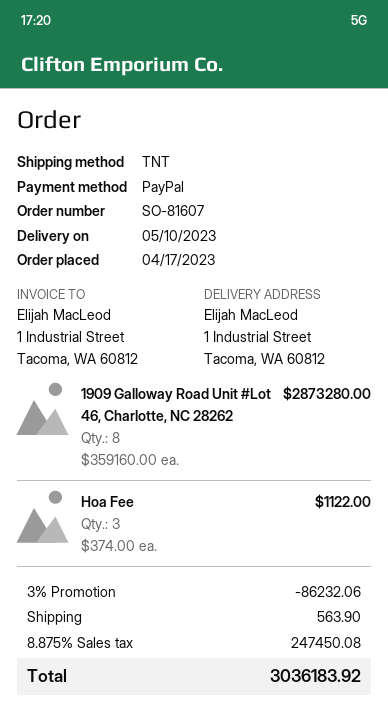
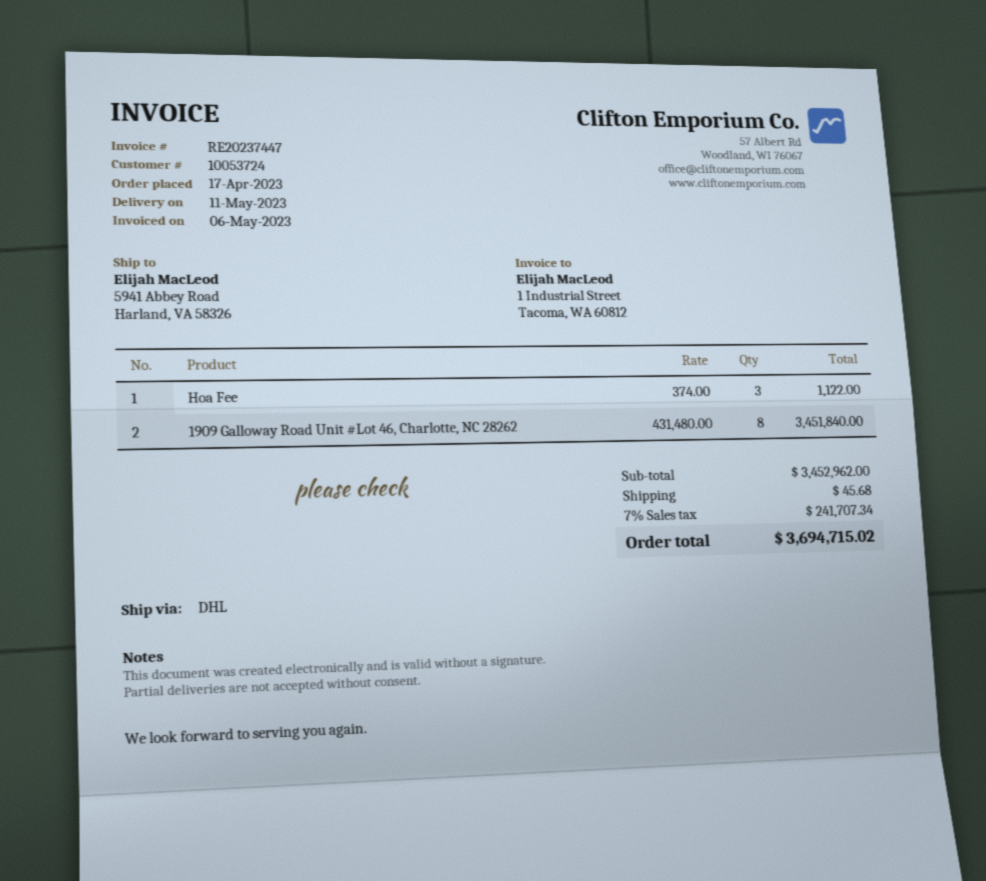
delivery date: 2023-05-10 -> 2023-05-11
shipping method: TNT -> DHL
ship to: 1 Industrial Street, Tacoma, WA 60812 -> 5941 Abbey Road, Harland, VA 58326
1909 Galloway Road Unit #Lot 46, Charlotte, NC 28262: 8 x 359160.00 = 2873280.00 -> 8 x 431480.00 = 3451840.00
discount: 3% = 86232.06 -> none
shipping: 563.90 -> 45.68
tax: 8.875% = 247450.08 -> 7% = 241707.34
total: 3036183.92 -> 3694715.02

